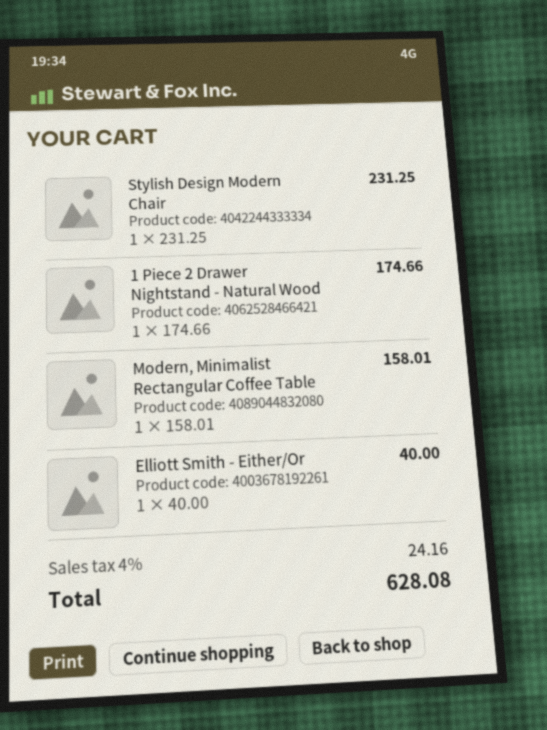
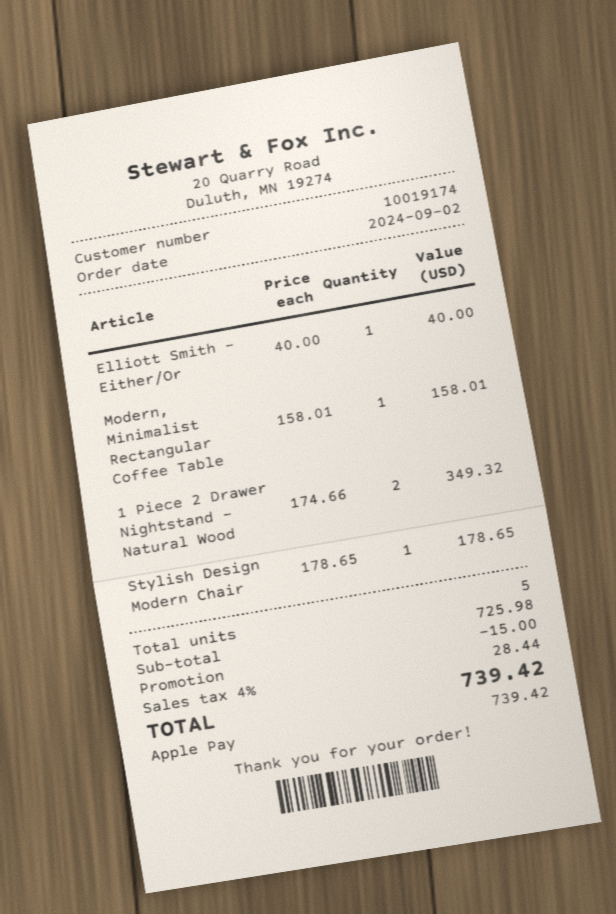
Stylish Design Modern Chair: 1 x 231.25 = 231.25 -> 1 x 178.65 = 178.65
1 Piece 2 Drawer Nightstand - Natural Wood: 1 x 174.66 = 174.66 -> 2 x 174.66 = 349.32
discount: none -> 15.00
tax: 4% = 24.16 -> 4% = 28.44
total: 628.08 -> 739.42

